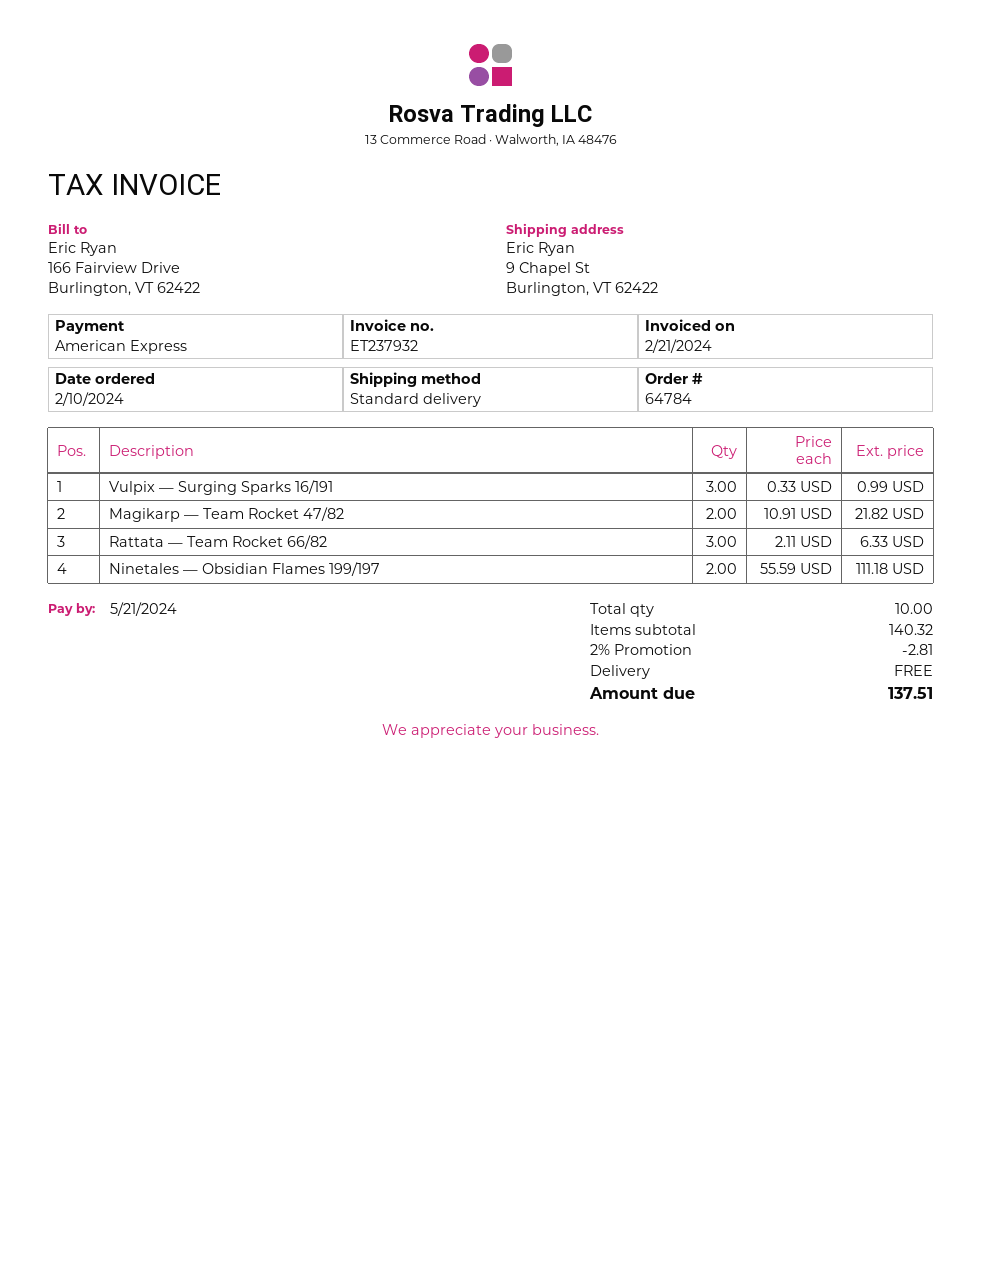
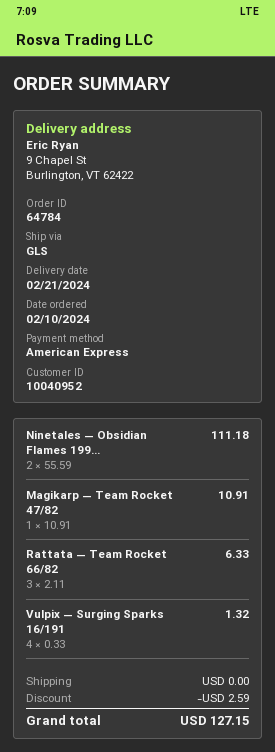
shipping method: standard -> GLS
Vulpix — Surging Sparks 16/191: 3 x 0.33 = 0.99 -> 4 x 0.33 = 1.32
Magikarp — Team Rocket 47/82: 2 x 10.91 = 21.82 -> 1 x 10.91 = 10.91
discount: 2.81 -> 2.59
total: 137.51 -> 127.15

